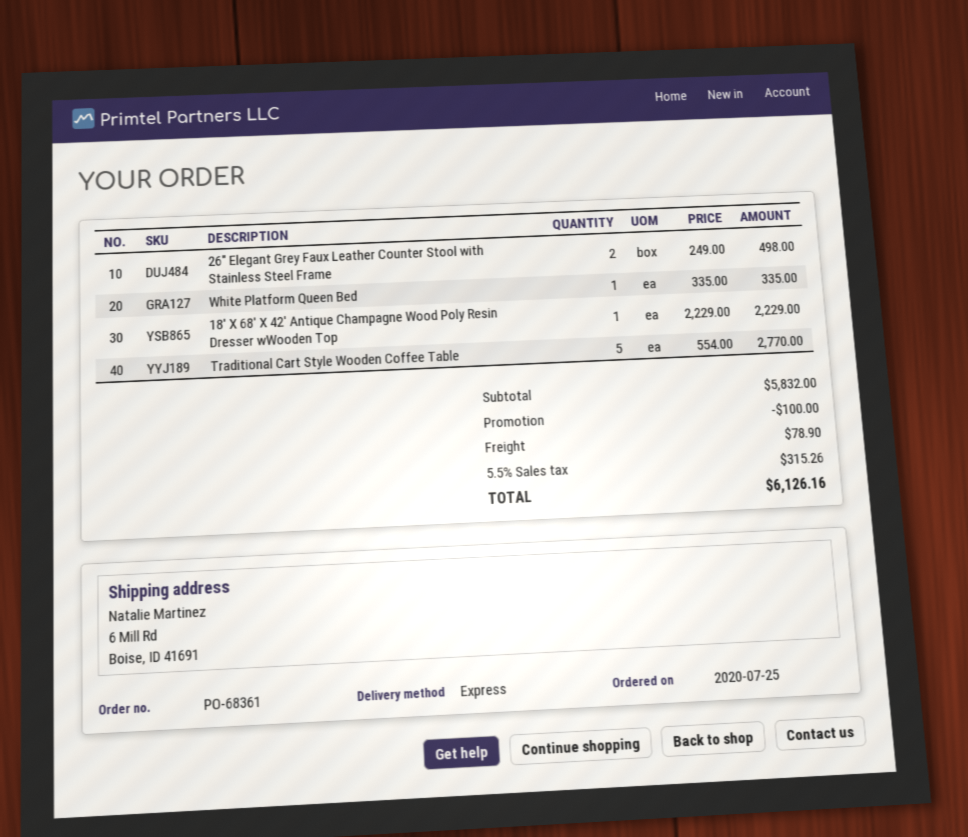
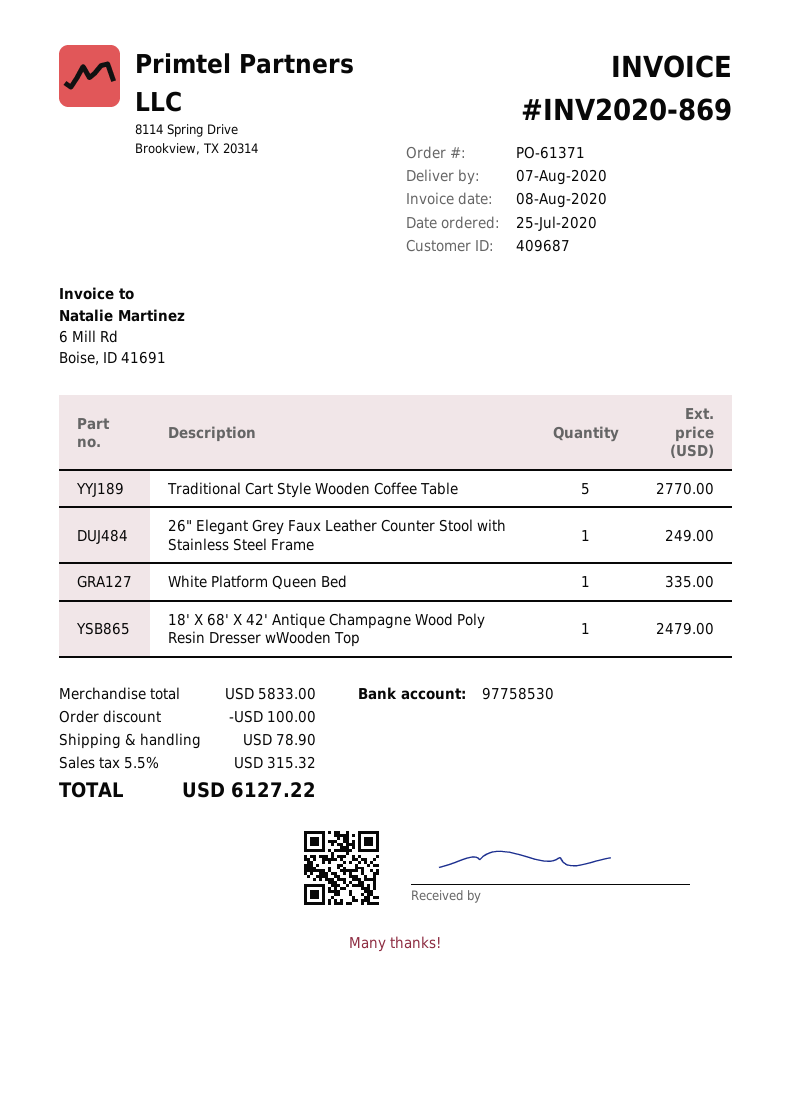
order number: PO-68361 -> PO-61371
26" Elegant Grey Faux Leather Counter Stool with Stainless Steel Frame: 2 for 498.00 -> 1 for 249.00
18' X 68' X 42' Antique Champagne Wood Poly Resin Dresser wWooden Top: 1 for 2229.00 -> 1 for 2479.00
subtotal: 5832.00 -> 5833.00
tax: 5.5% = 315.26 -> 5.5% = 315.32
total: 6126.16 -> 6127.22

